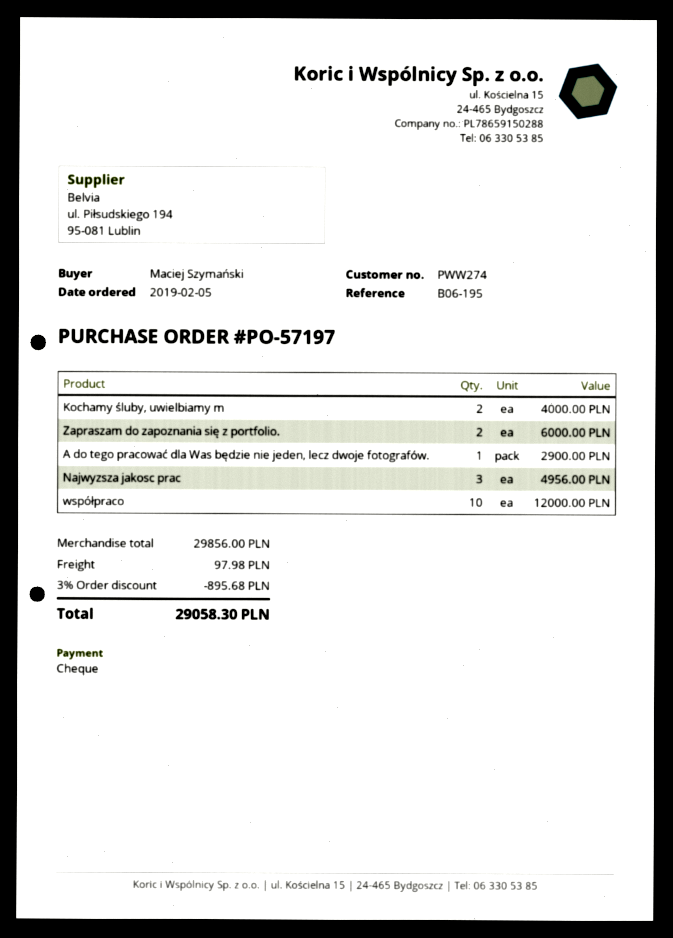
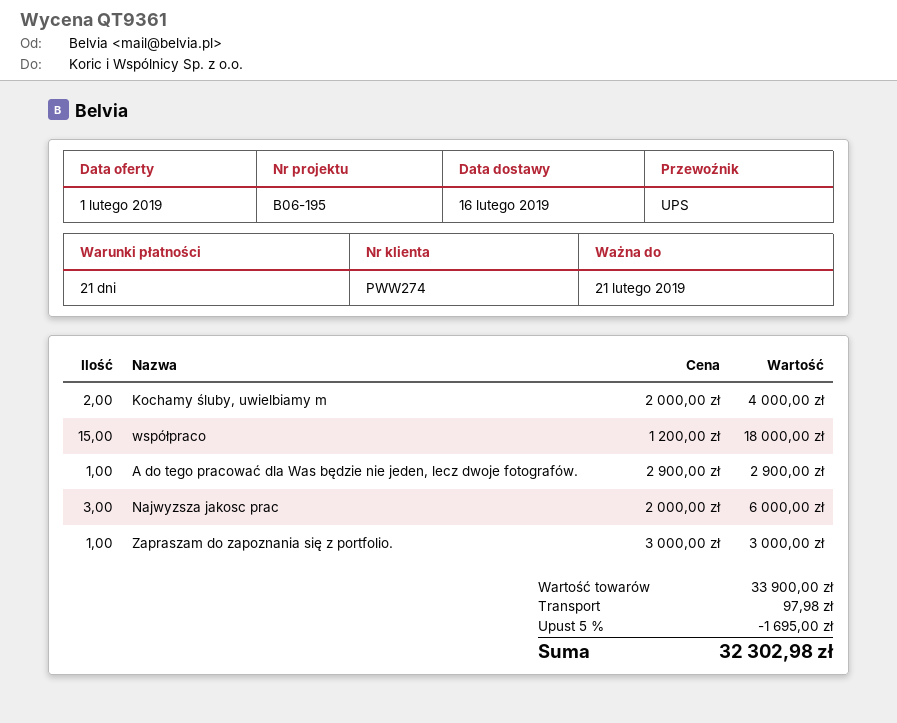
Zapraszam do zapoznania się z portfolio.: 2 for 6000.00 -> 1 for 3000.00
Najwyzsza jakosc prac: 3 for 4956.00 -> 3 for 6000.00
współpraco: 10 for 12000.00 -> 15 for 18000.00
subtotal: 29856.00 -> 33900.00
discount: 3% = 895.68 -> 5% = 1695.00
total: 29058.30 -> 32302.98

